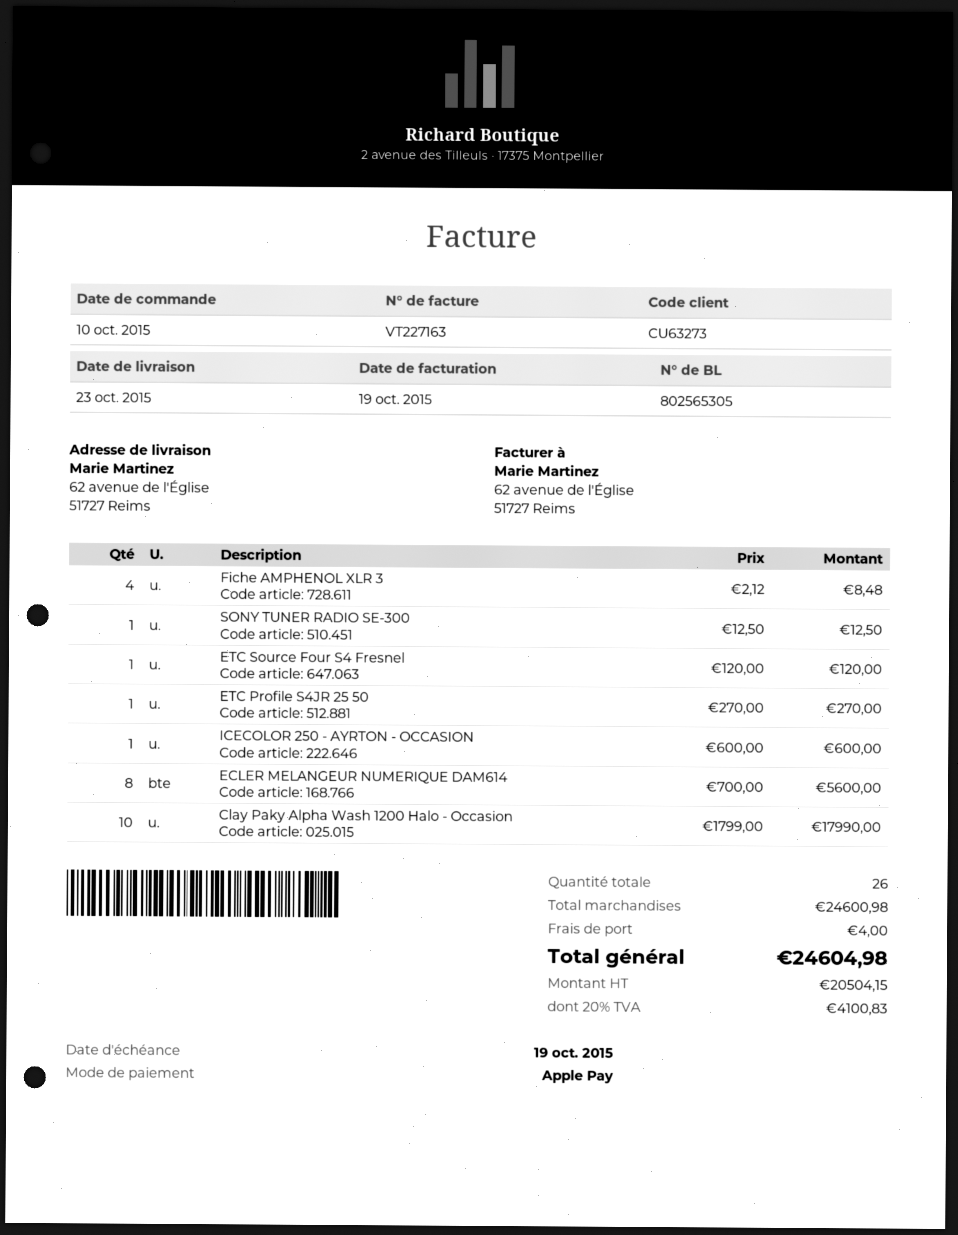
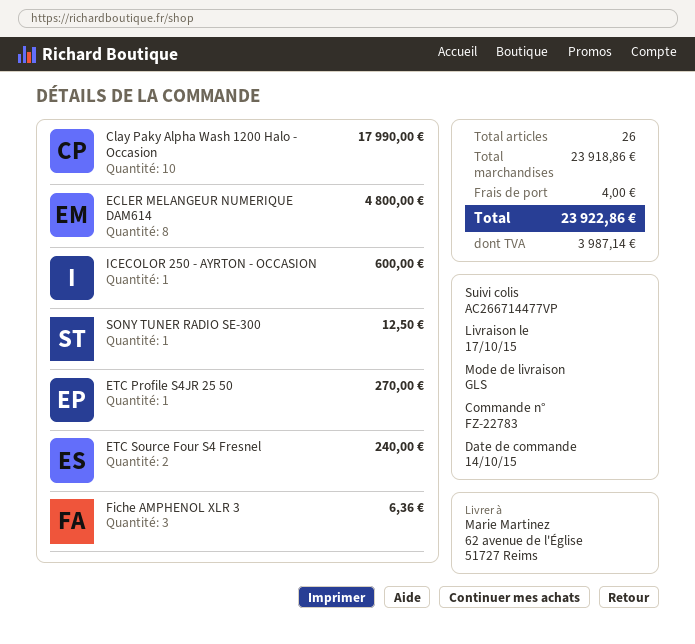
order date: 2015-10-10 -> 2015-10-14
delivery date: 2015-10-23 -> 2015-10-17
Fiche AMPHENOL XLR 3: 4 for 8.48 -> 3 for 6.36
ETC Source Four S4 Fresnel: 1 for 120.00 -> 2 for 240.00
ECLER MELANGEUR NUMERIQUE DAM614: 8 for 5600.00 -> 8 for 4800.00
subtotal: 24600.98 -> 23918.86
tax: 4100.83 -> 3987.14
total: 24604.98 -> 23922.86

